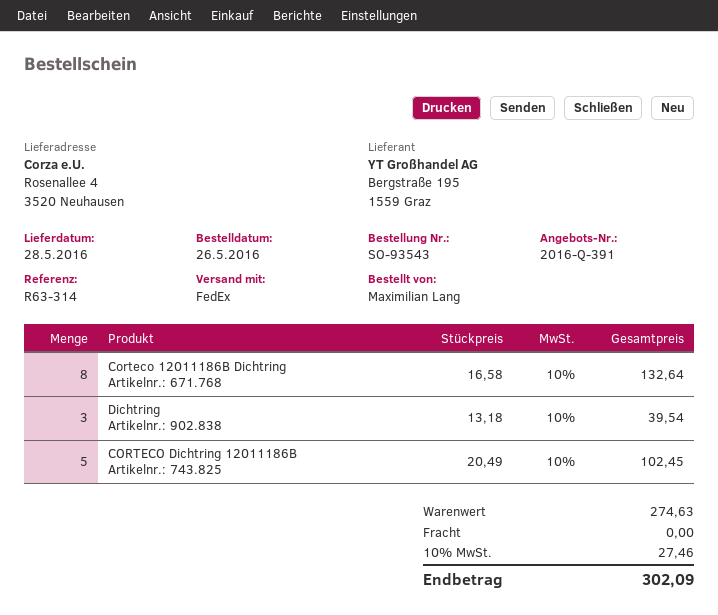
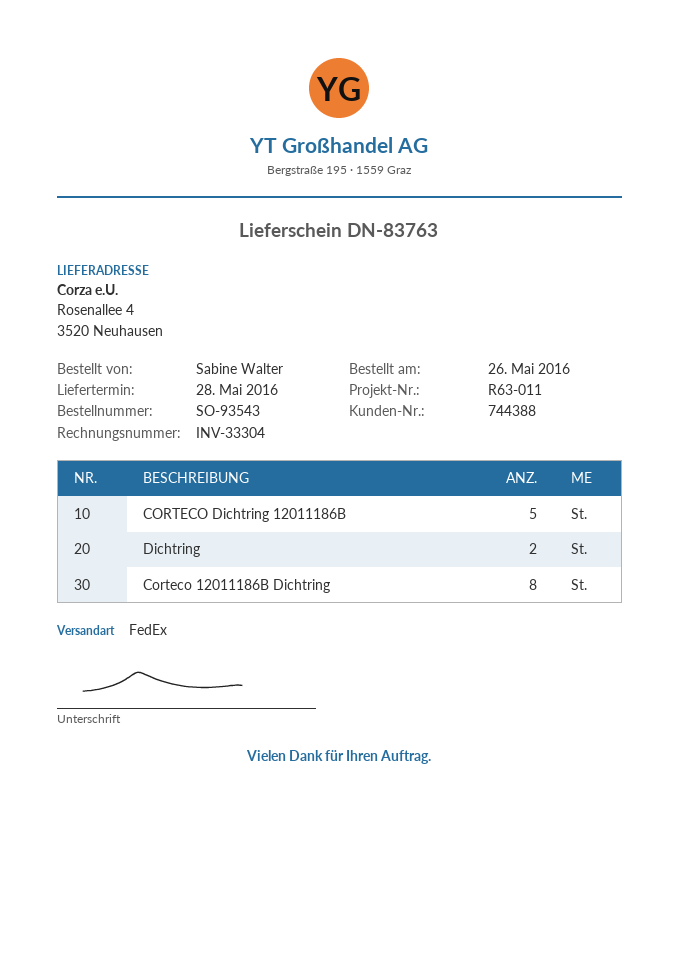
reference: R63-314 -> R63-011
ordered by: Maximilian Lang -> Sabine Walter
Dichtring: 3 -> 2

